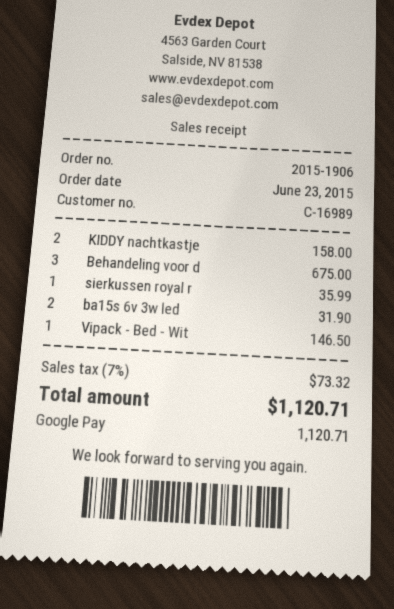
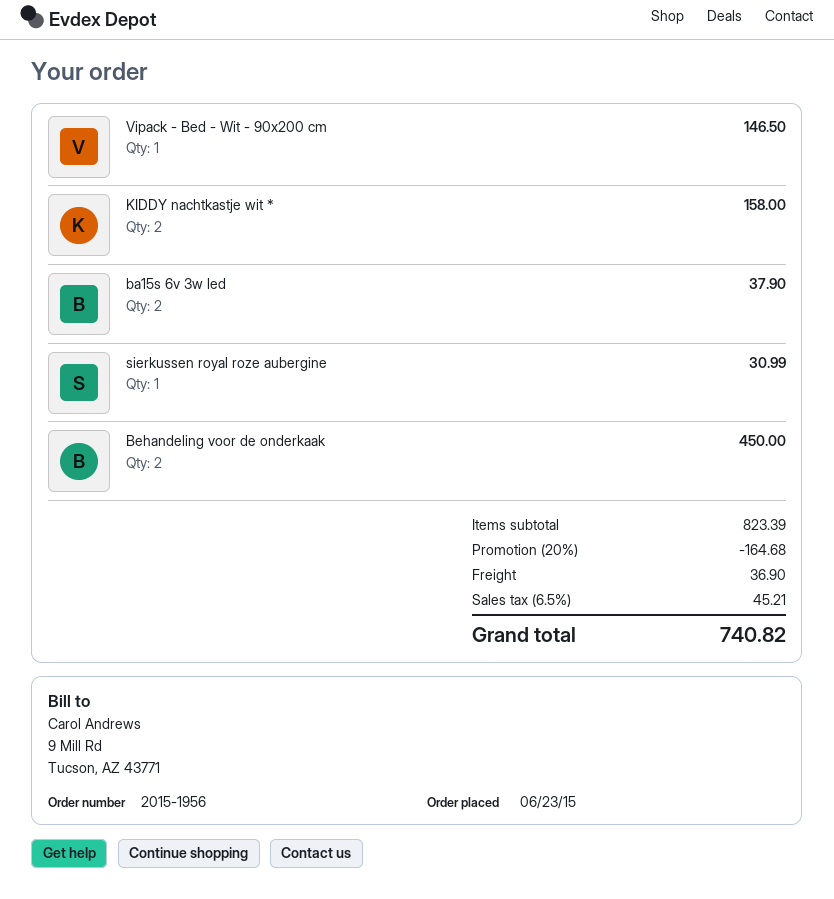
order number: 2015-1906 -> 2015-1956
Behandeling voor d: 3 for 675.00 -> 2 for 450.00
sierkussen royal r: 1 for 35.99 -> 1 for 30.99
ba15s 6v 3w led: 2 for 31.90 -> 2 for 37.90
discount: none -> 20% = 164.68
shipping: none -> 36.90
tax: 7% = 73.32 -> 6.5% = 45.21
total: 1120.71 -> 740.82

